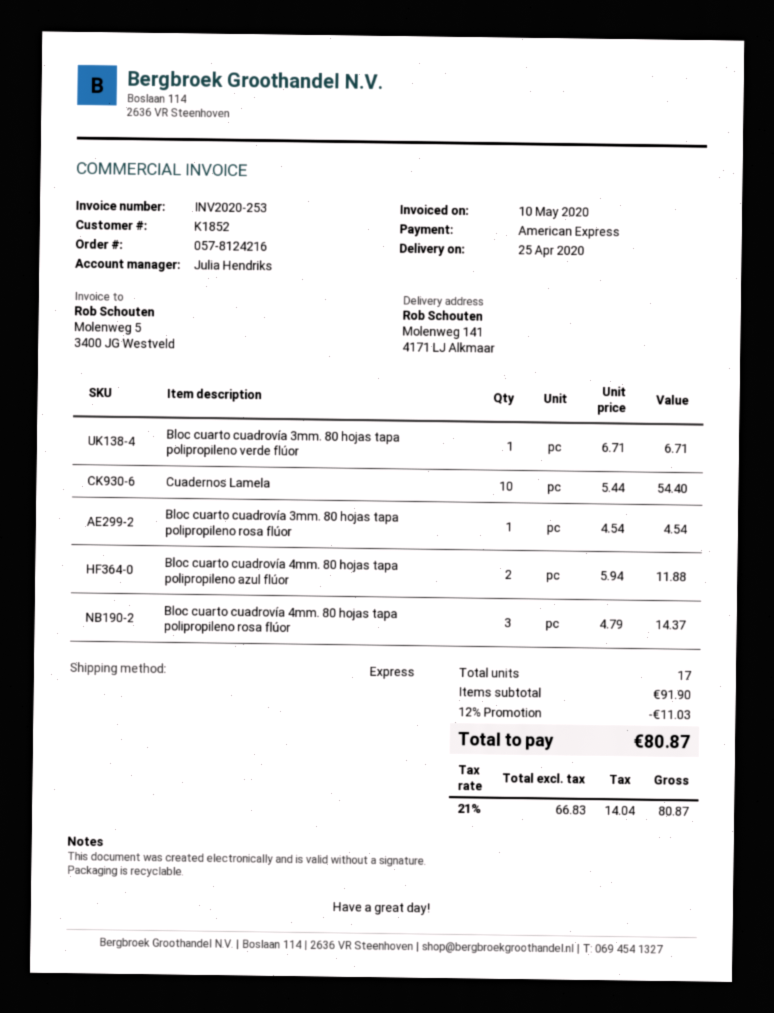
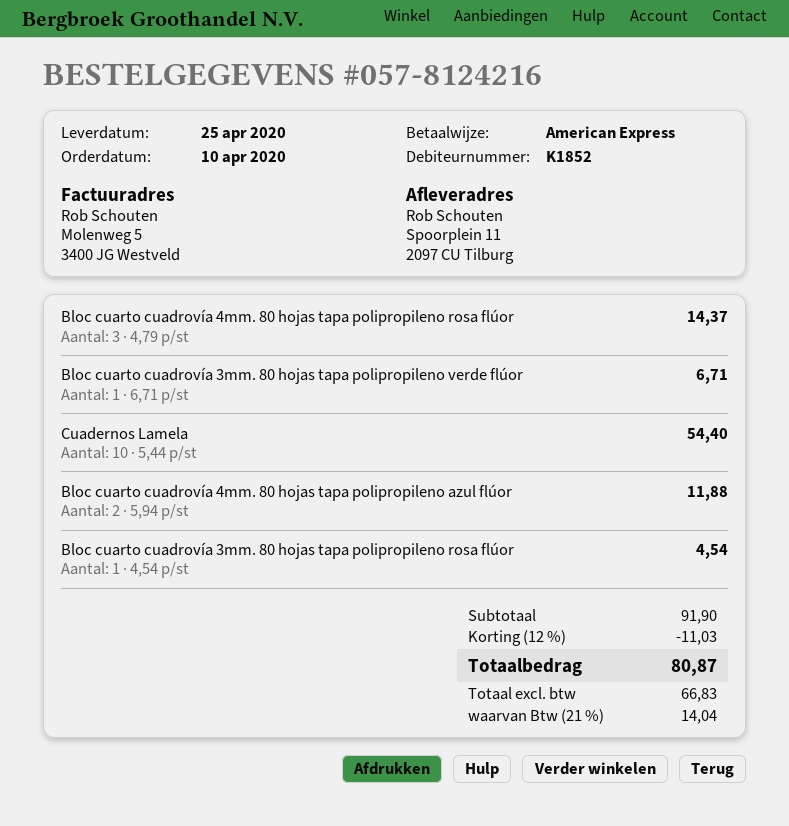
ship to: Molenweg 141, 4171 LJ Alkmaar -> Spoorplein 11, 2097 CU Tilburg

